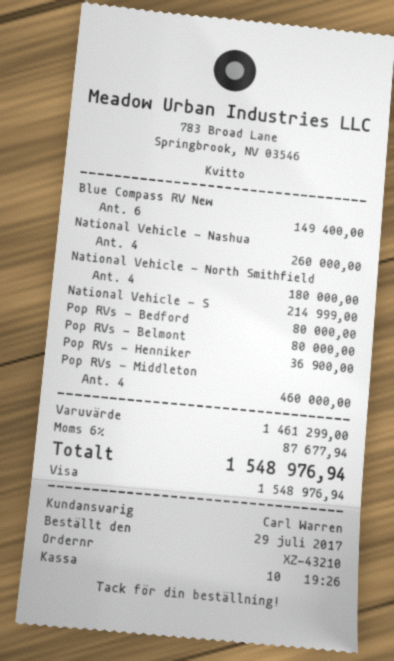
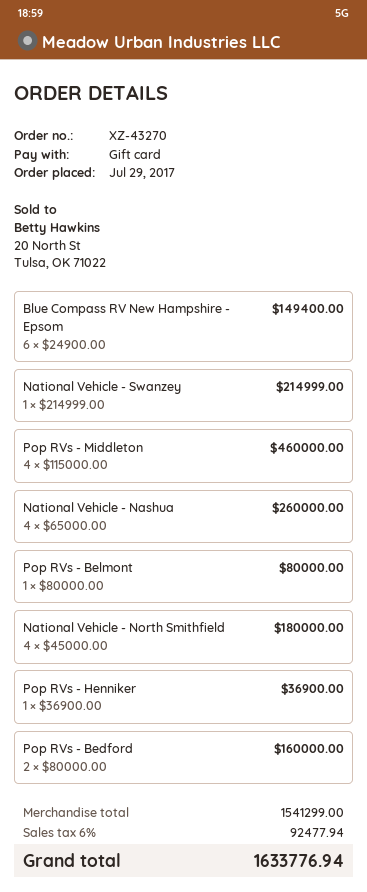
order number: XZ-43210 -> XZ-43270
payment method: Visa -> gift card
Pop RVs - Bedford: 1 for 80000.00 -> 2 for 160000.00
subtotal: 1461299.00 -> 1541299.00
tax: 6% = 87677.94 -> 6% = 92477.94
total: 1548976.94 -> 1633776.94

